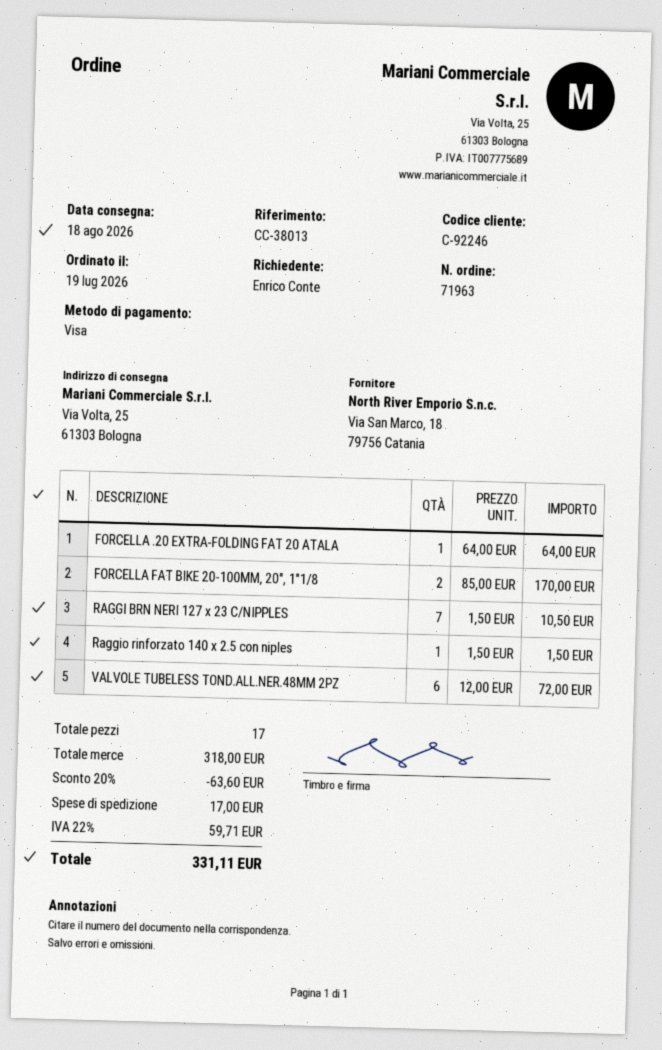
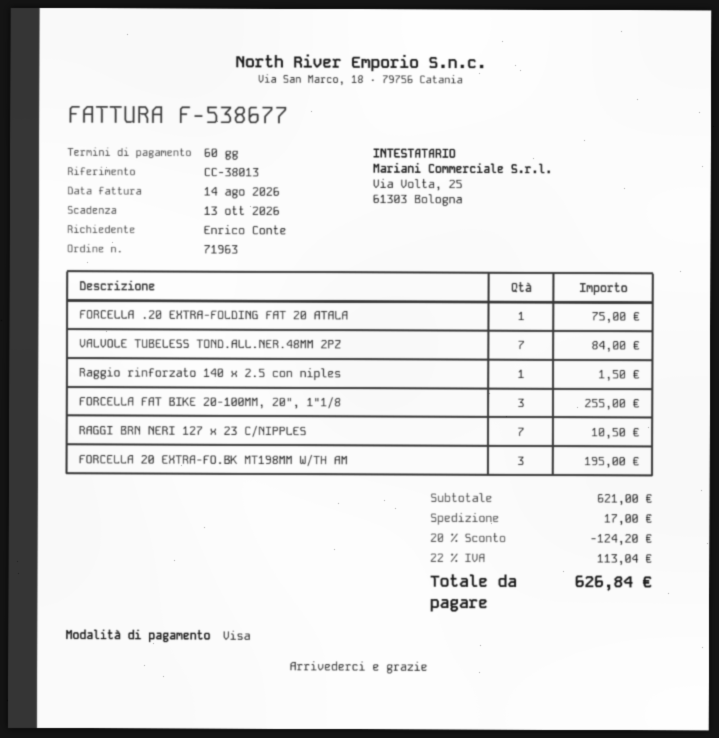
FORCELLA .20 EXTRA-FOLDING FAT 20 ATALA: 1 for 64.00 -> 1 for 75.00
FORCELLA FAT BIKE 20-100MM, 20", 1"1/8: 2 for 170.00 -> 3 for 255.00
VALVOLE TUBELESS TOND.ALL.NER.48MM 2PZ: 6 for 72.00 -> 7 for 84.00
FORCELLA 20 EXTRA-FO.BK MT198MM W/TH AM: none -> 3 for 195.00
subtotal: 318.00 -> 621.00
discount: 20% = 63.60 -> 20% = 124.20
tax: 22% = 59.71 -> 22% = 113.04
total: 331.11 -> 626.84

